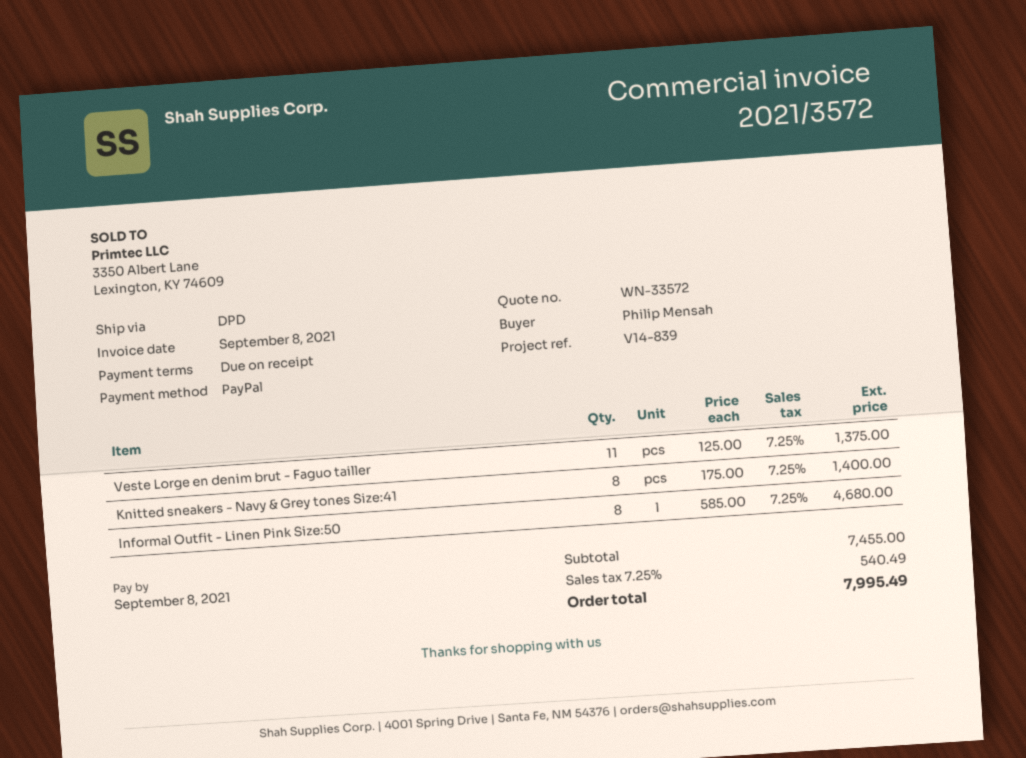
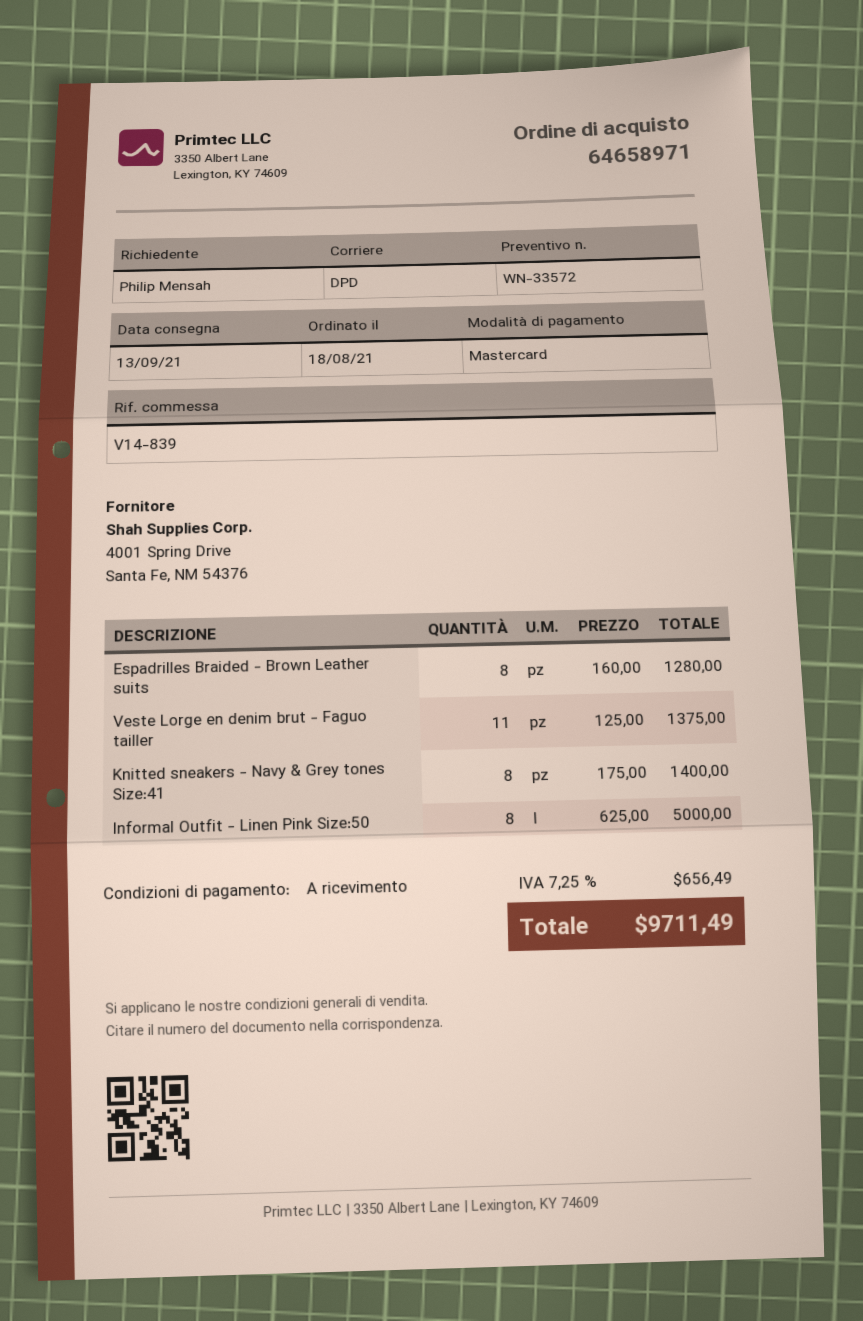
payment method: PayPal -> Mastercard
Informal Outfit - Linen Pink Size:50: 8 x 585.00 = 4680.00 -> 8 x 625.00 = 5000.00
Espadrilles Braided - Brown Leather suits: none -> 8 x 160.00 = 1280.00
tax: 7.25% = 540.49 -> 7.25% = 656.49
total: 7995.49 -> 9711.49

